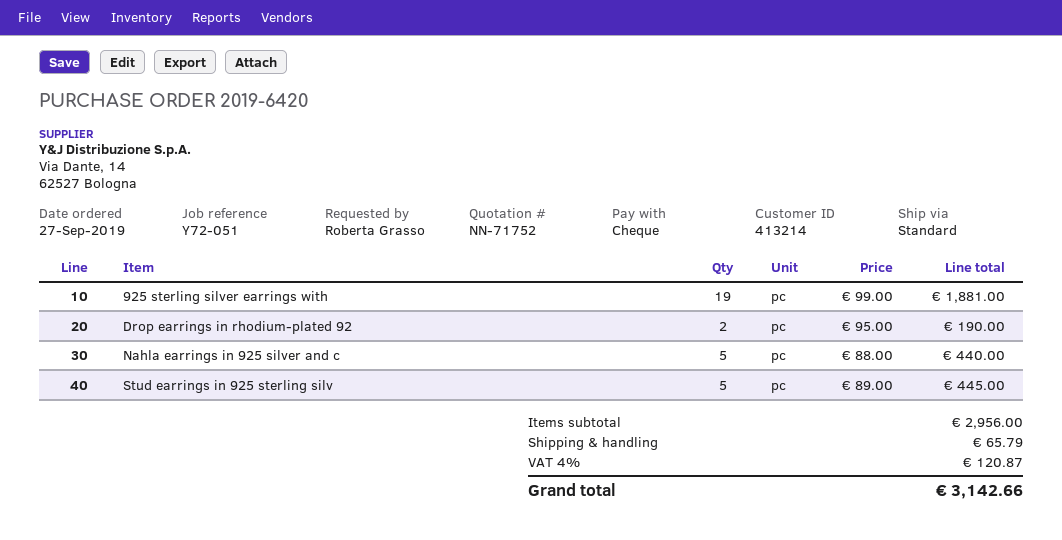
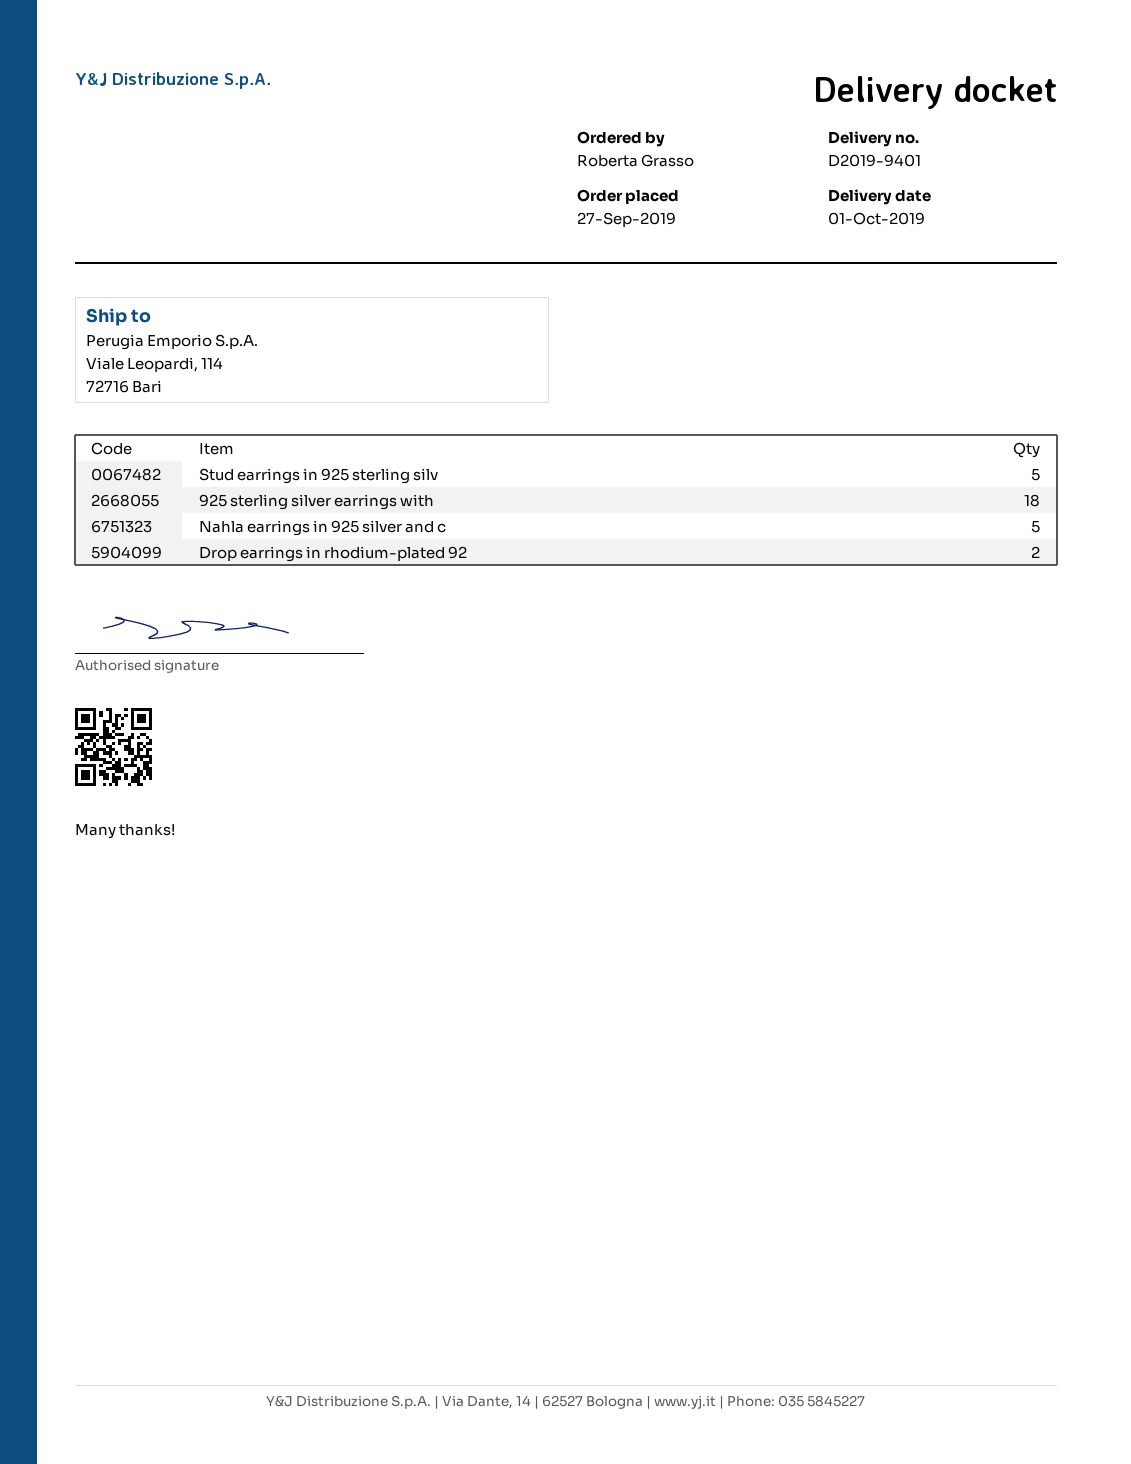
925 sterling silver earrings with: 19 -> 18

